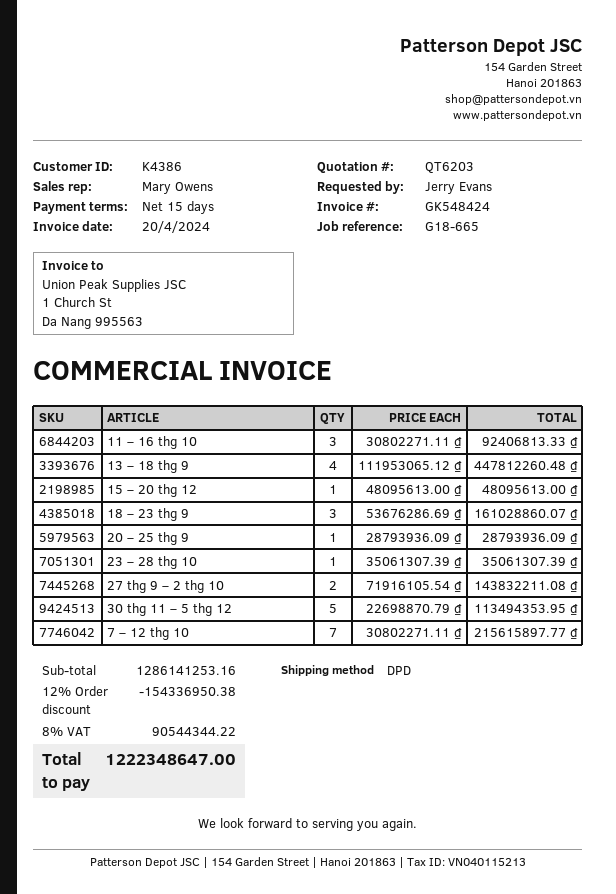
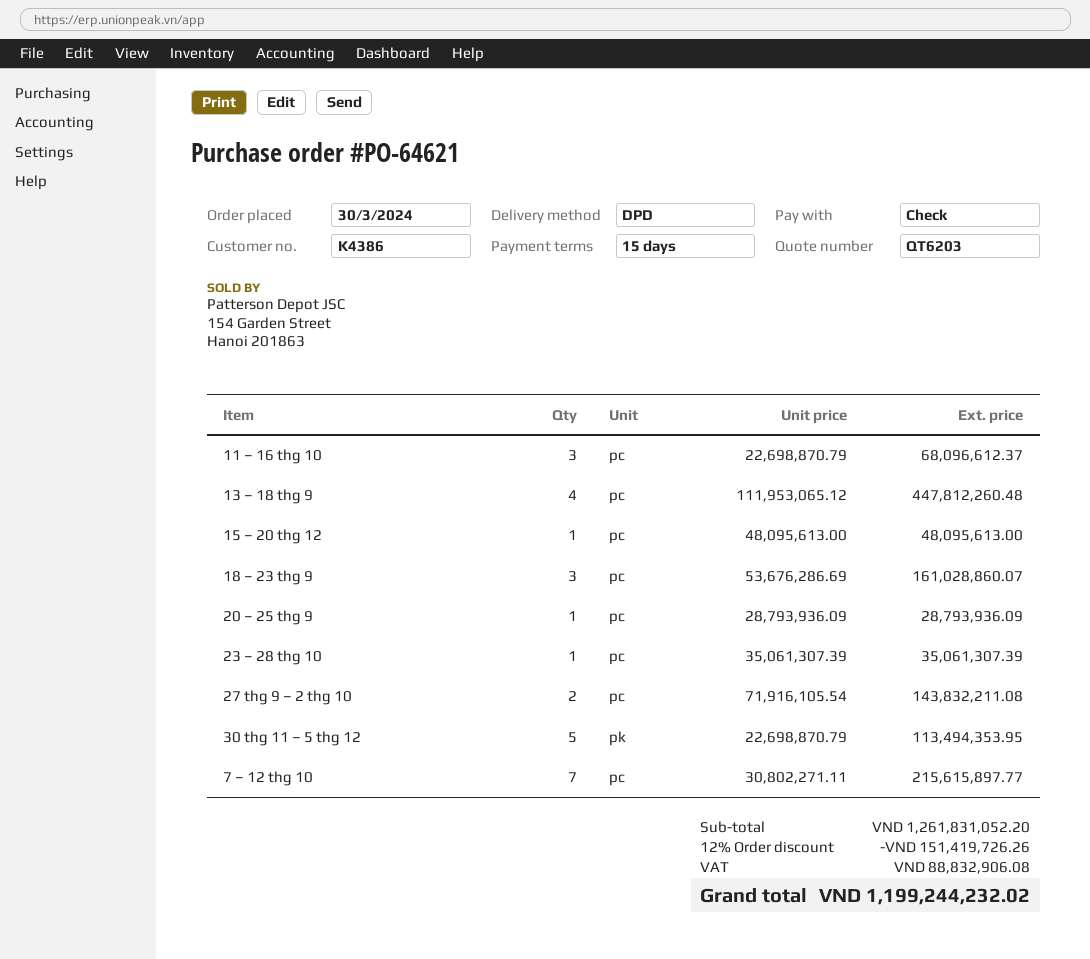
11 – 16 thg 10: 3 x 30802271.11 = 92406813.33 -> 3 x 22698870.79 = 68096612.37
subtotal: 1286141253.16 -> 1261831052.20
discount: 12% = 154336950.38 -> 12% = 151419726.26
tax: 90544344.22 -> 88832906.08
total: 1222348647.00 -> 1199244232.02

